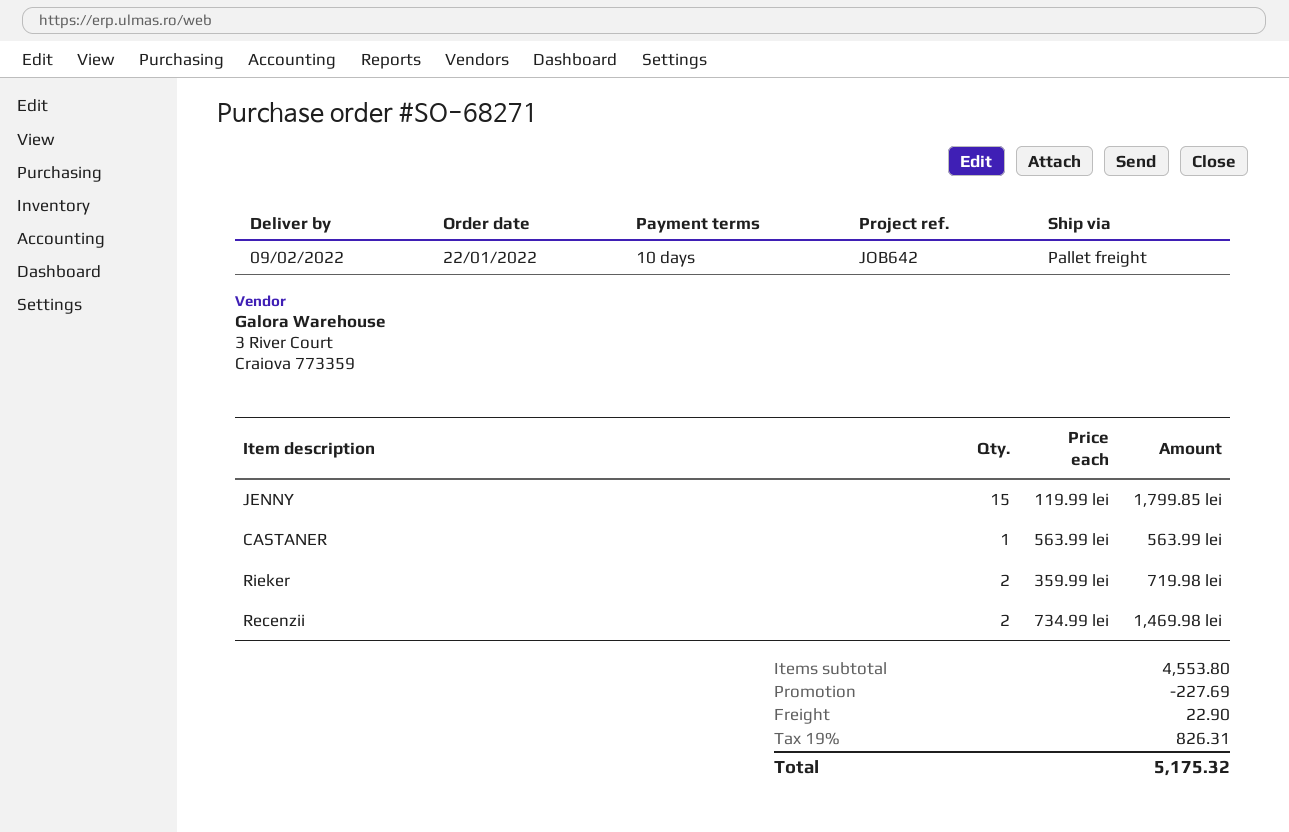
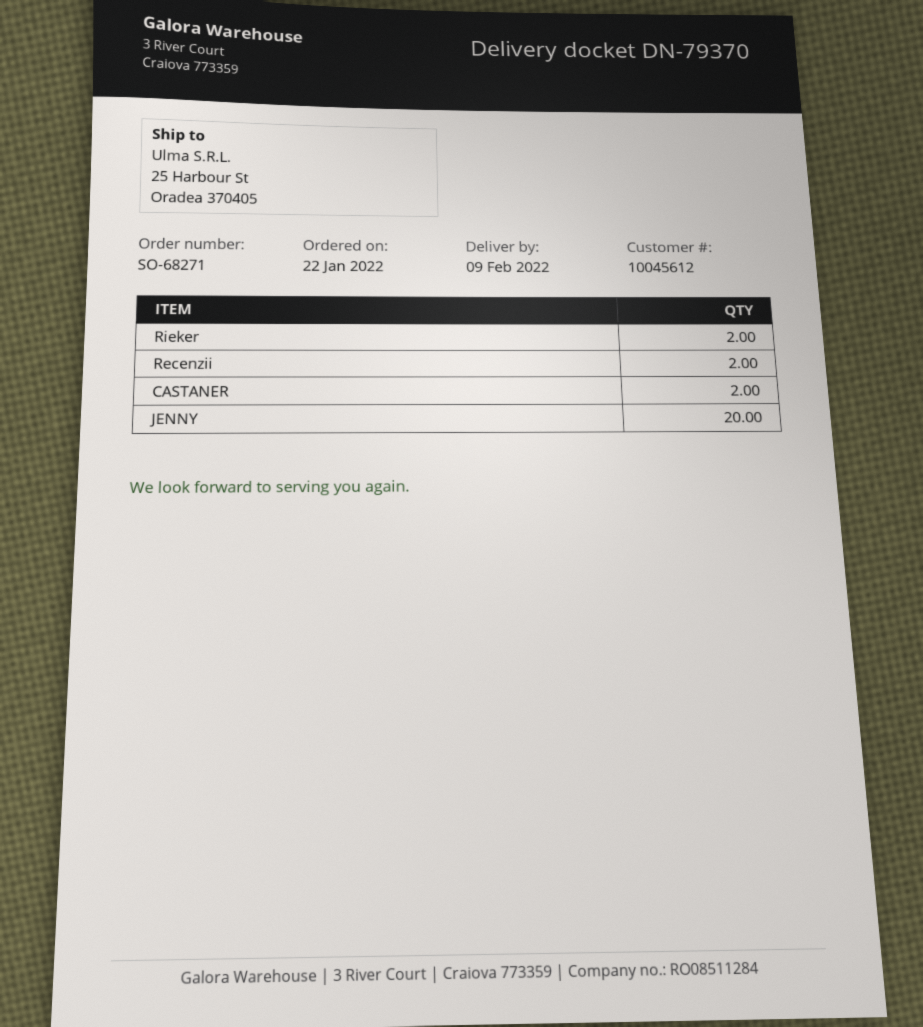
JENNY: 15 -> 20
CASTANER: 1 -> 2

